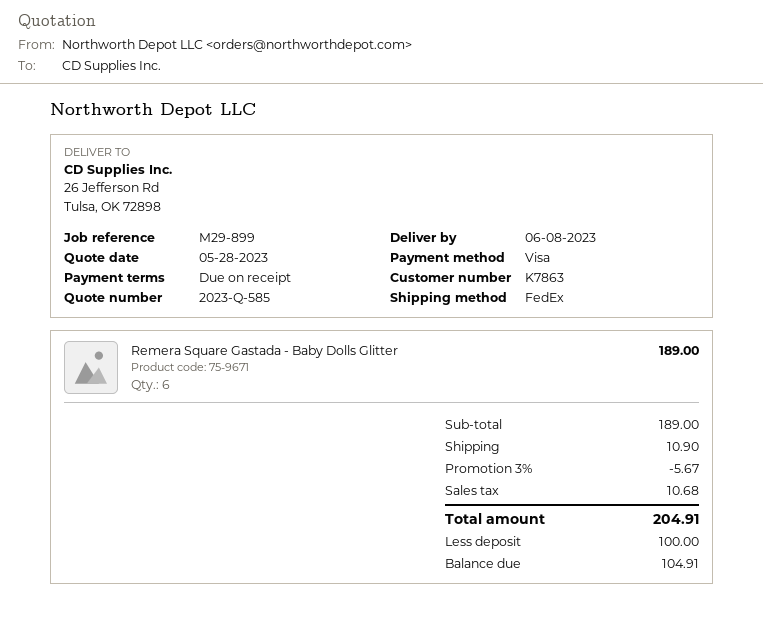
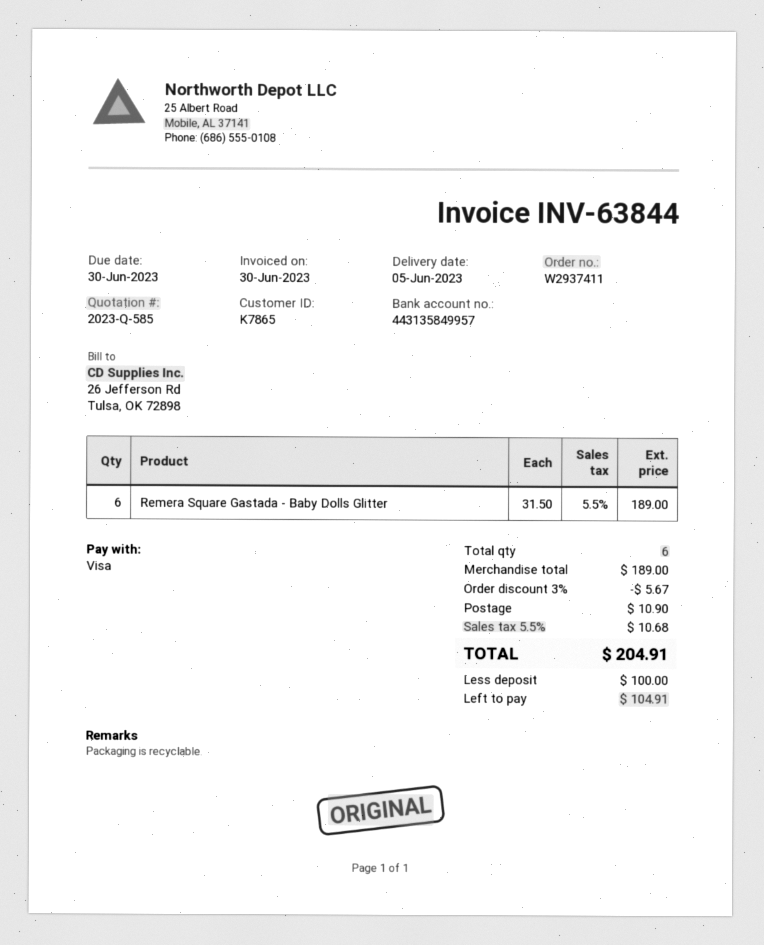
delivery date: 2023-06-08 -> 2023-06-05
customer number: K7863 -> K7865

